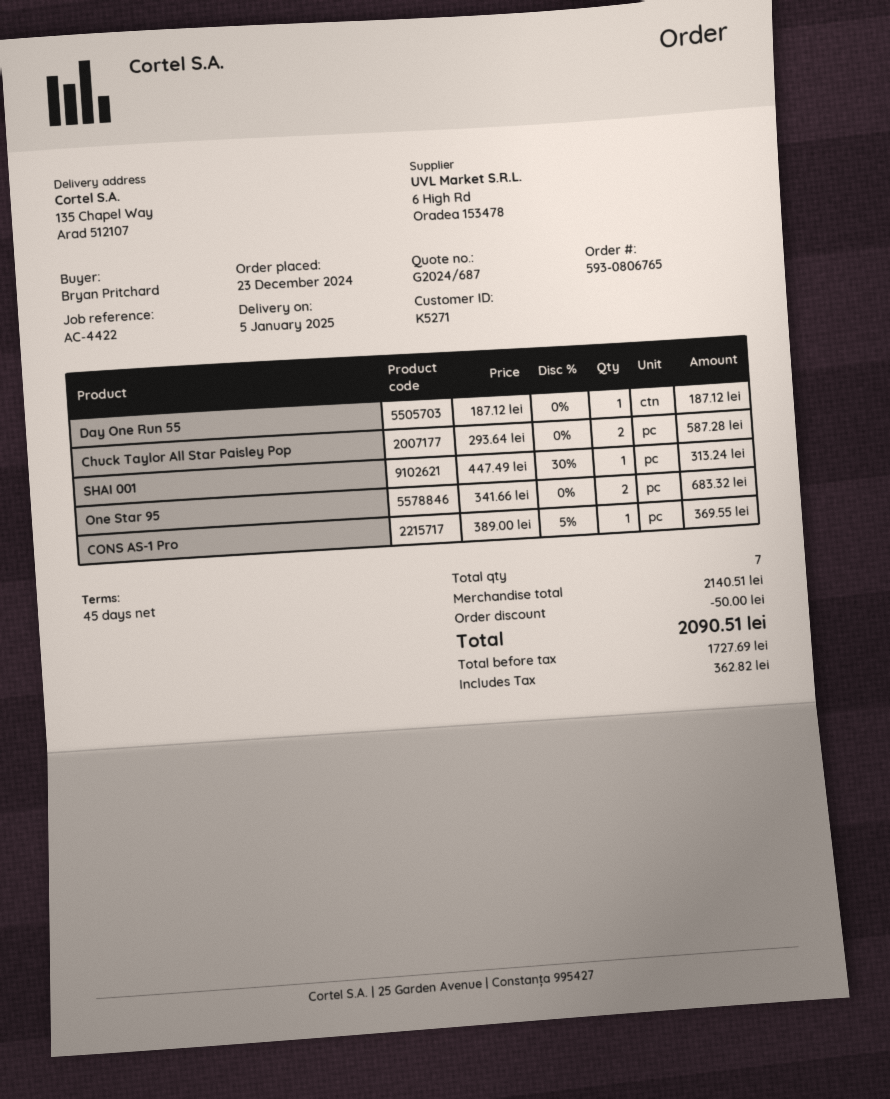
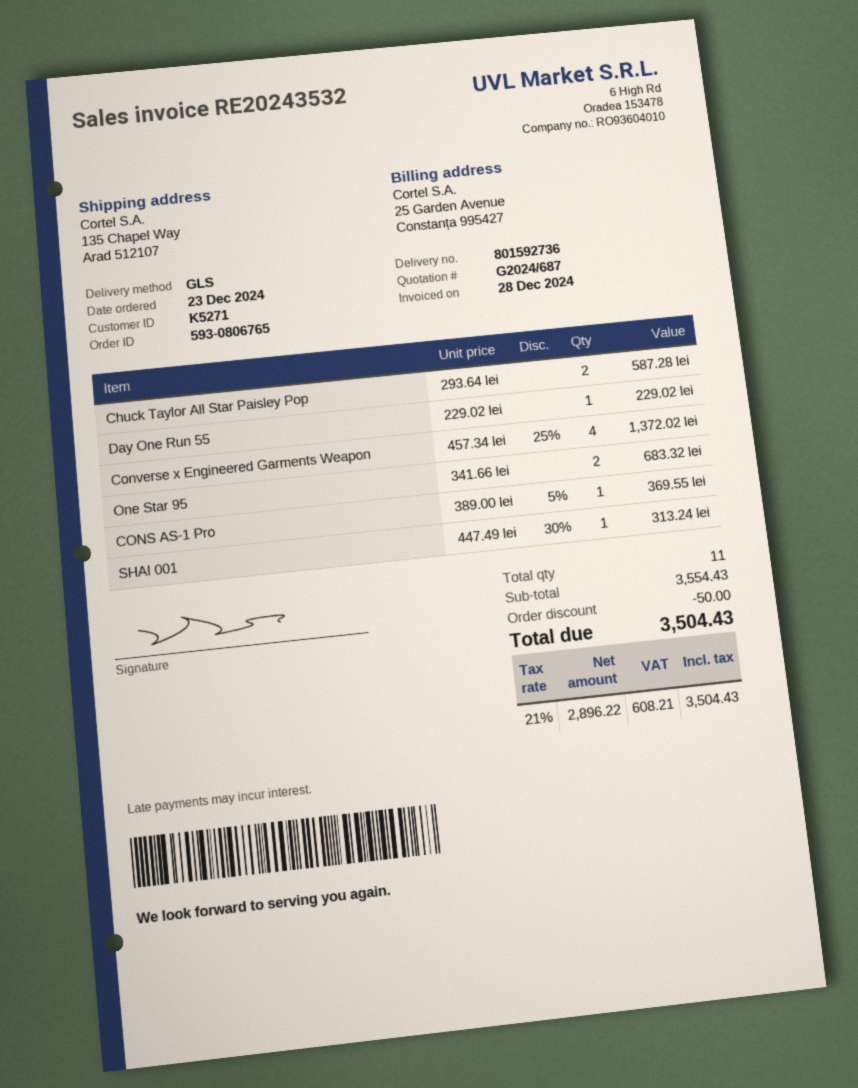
Day One Run 55: 1 x 187.12 = 187.12 -> 1 x 229.02 = 229.02
Converse x Engineered Garments Weapon: none -> 4 x 457.34 - 25% = 1372.02
total quantity: 7 -> 11
subtotal: 2140.51 -> 3554.43
net: 1727.69 -> 2896.22
tax: 362.82 -> 608.21
total: 2090.51 -> 3504.43

